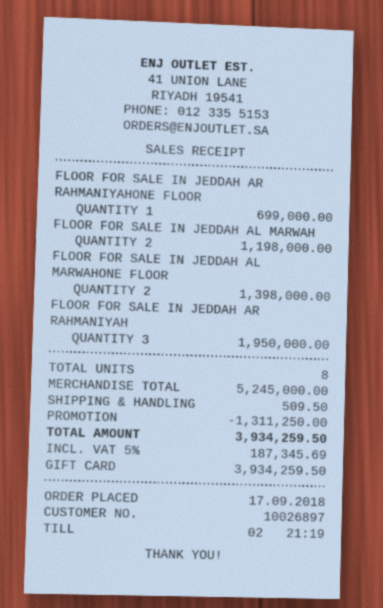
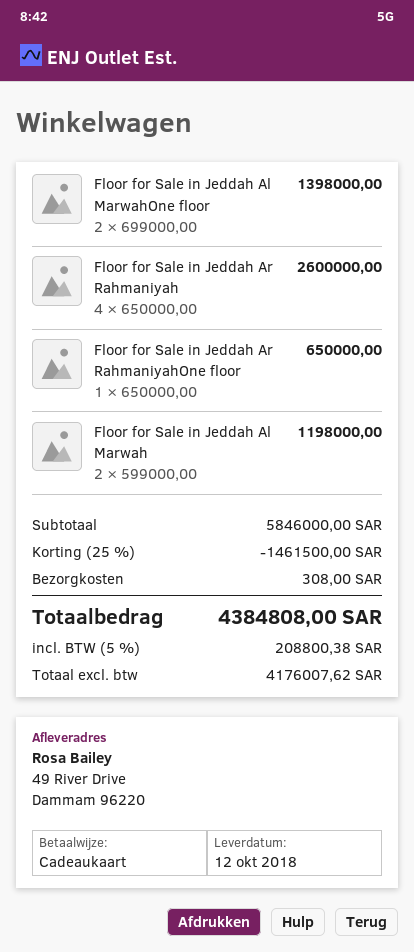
FLOOR FOR SALE IN JEDDAH AR RAHMANIYAHONE FLOOR: 1 for 699000.00 -> 1 for 650000.00
FLOOR FOR SALE IN JEDDAH AR RAHMANIYAH: 3 for 1950000.00 -> 4 for 2600000.00
subtotal: 5245000.00 -> 5846000.00
discount: 1311250.00 -> 1461500.00
shipping: 509.50 -> 308.00
tax: 5% = 187345.69 -> 5% = 208800.38
total: 3934259.50 -> 4384808.00

